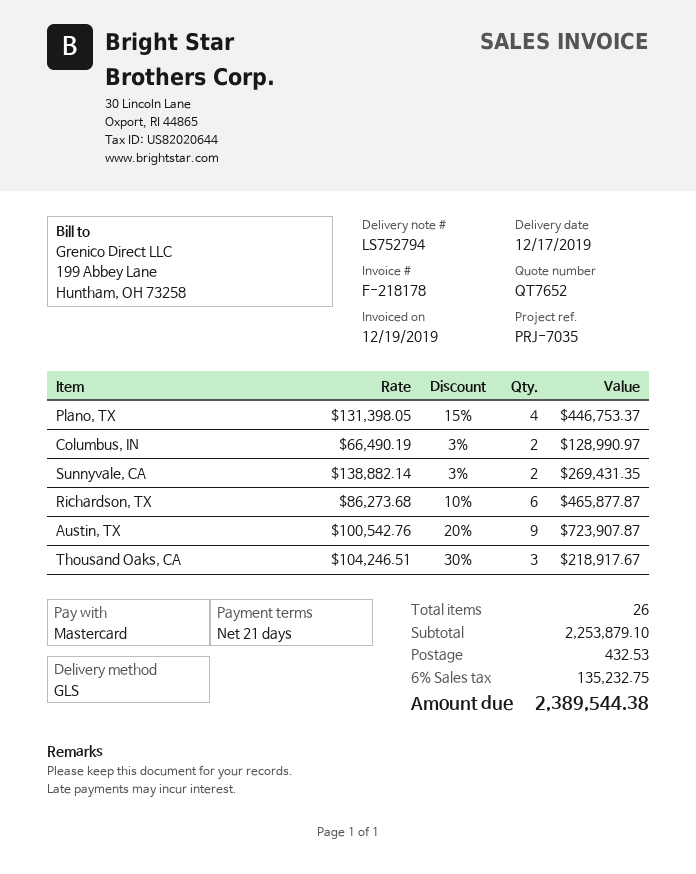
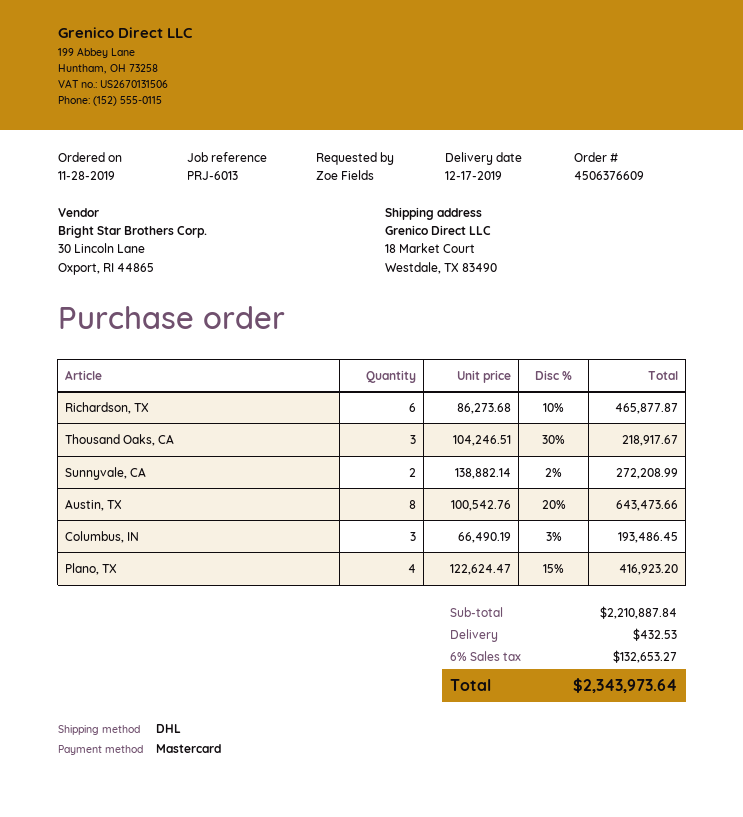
reference: PRJ-7035 -> PRJ-6013
shipping method: GLS -> DHL
Plano, TX: 4 x 131398.05 - 15% = 446753.37 -> 4 x 122624.47 - 15% = 416923.20
Columbus, IN: 2 x 66490.19 - 3% = 128990.97 -> 3 x 66490.19 - 3% = 193486.45
Sunnyvale, CA: 2 x 138882.14 - 3% = 269431.35 -> 2 x 138882.14 - 2% = 272208.99
Austin, TX: 9 x 100542.76 - 20% = 723907.87 -> 8 x 100542.76 - 20% = 643473.66
subtotal: 2253879.10 -> 2210887.84
tax: 6% = 135232.75 -> 6% = 132653.27
total: 2389544.38 -> 2343973.64

